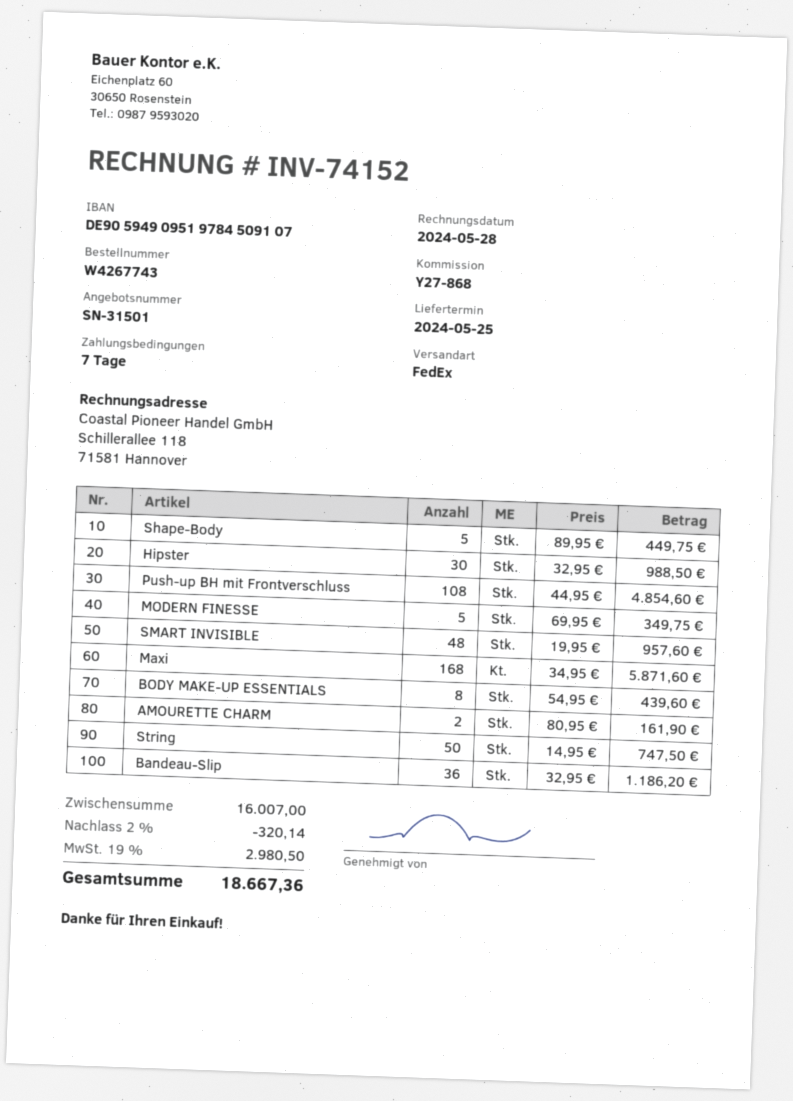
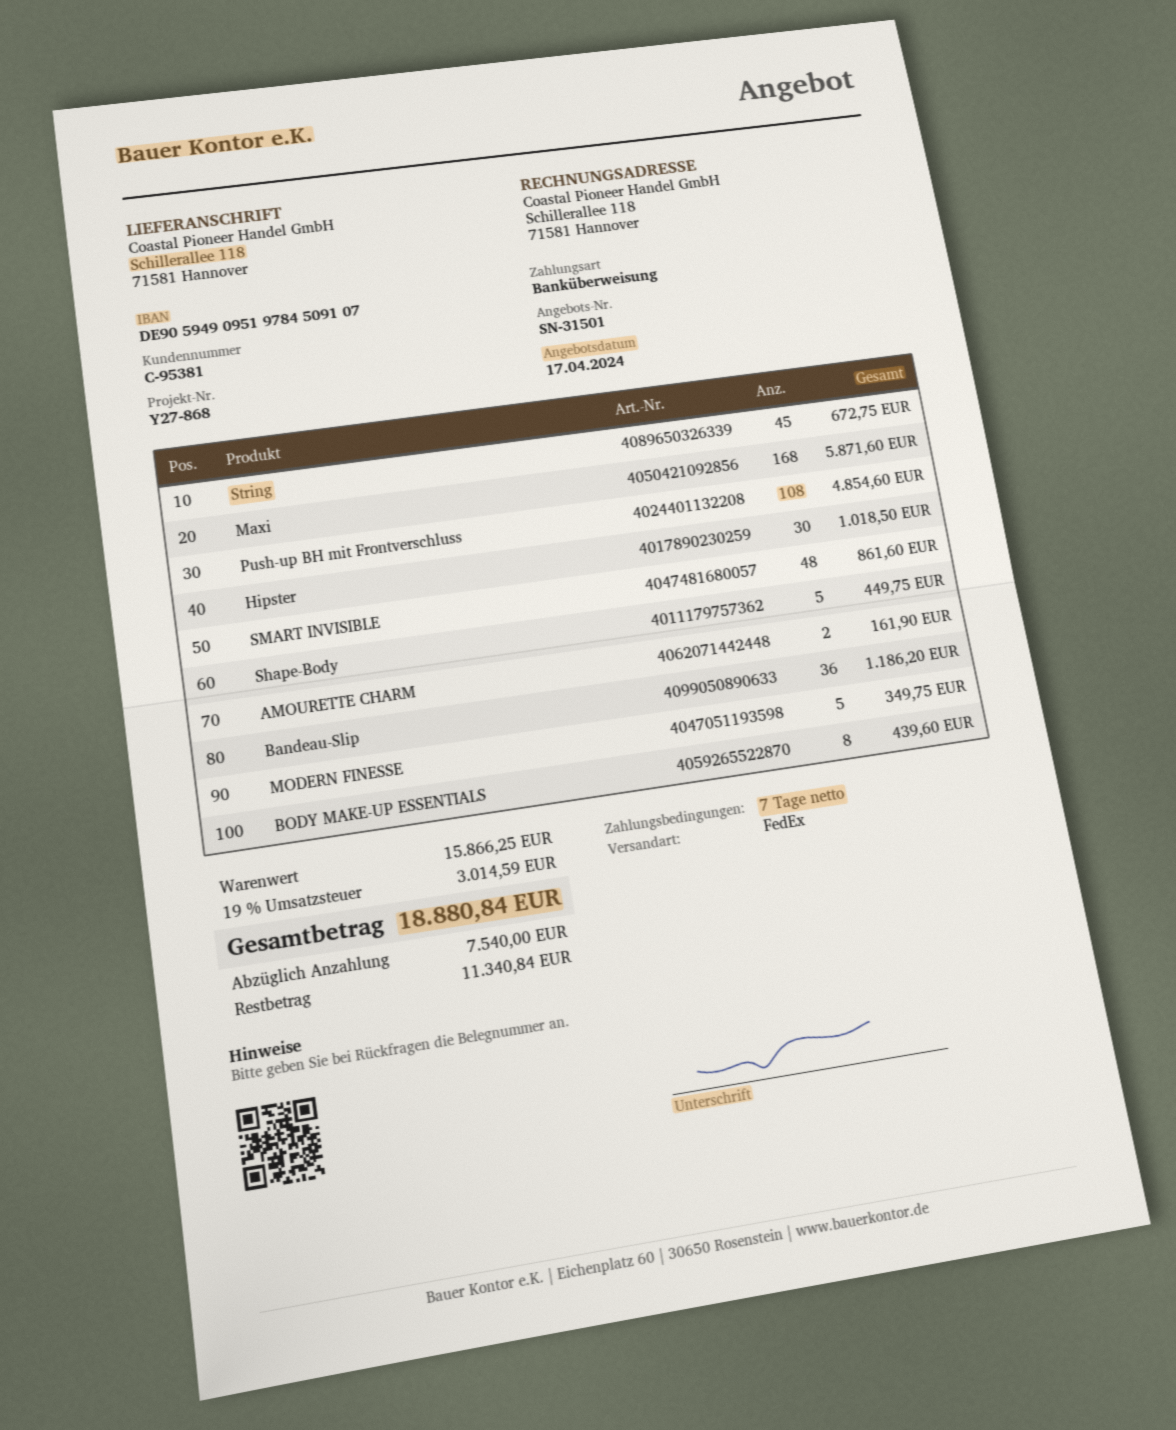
Hipster: 30 for 988.50 -> 30 for 1018.50
SMART INVISIBLE: 48 for 957.60 -> 48 for 861.60
String: 50 for 747.50 -> 45 for 672.75
subtotal: 16007.00 -> 15866.25
discount: 2% = 320.14 -> none
tax: 19% = 2980.50 -> 19% = 3014.59
total: 18667.36 -> 18880.84

